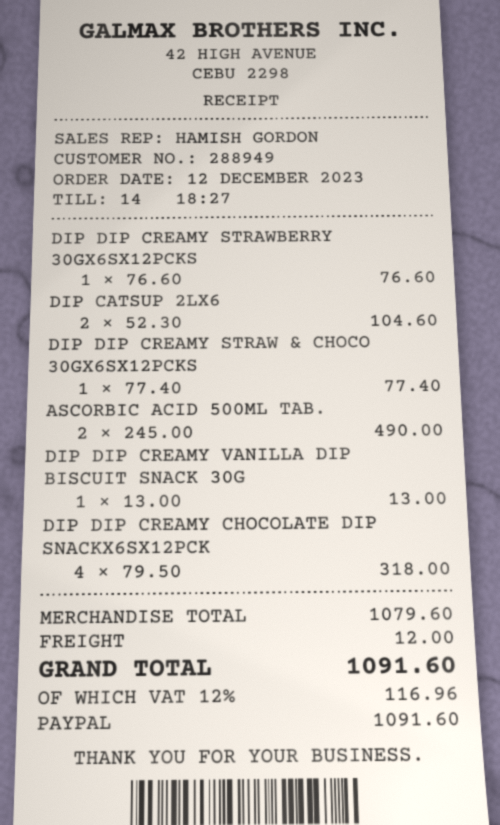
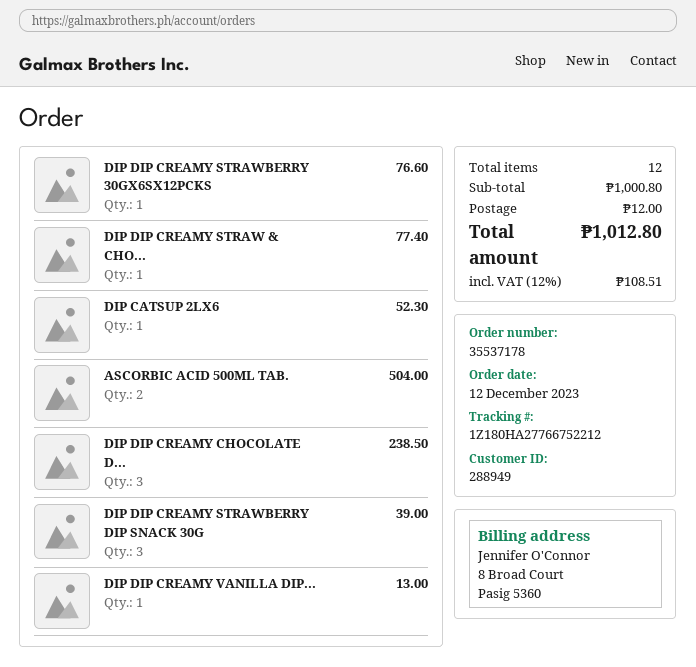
DIP CATSUP 2LX6: 2 for 104.60 -> 1 for 52.30
ASCORBIC ACID 500ML TAB.: 2 for 490.00 -> 2 for 504.00
DIP DIP CREAMY CHOCOLATE DIP SNACKX6SX12PCK: 4 for 318.00 -> 3 for 238.50
DIP DIP CREAMY STRAWBERRY DIP SNACK 30G: none -> 3 for 39.00
subtotal: 1079.60 -> 1000.80
tax: 12% = 116.96 -> 12% = 108.51
total: 1091.60 -> 1012.80

